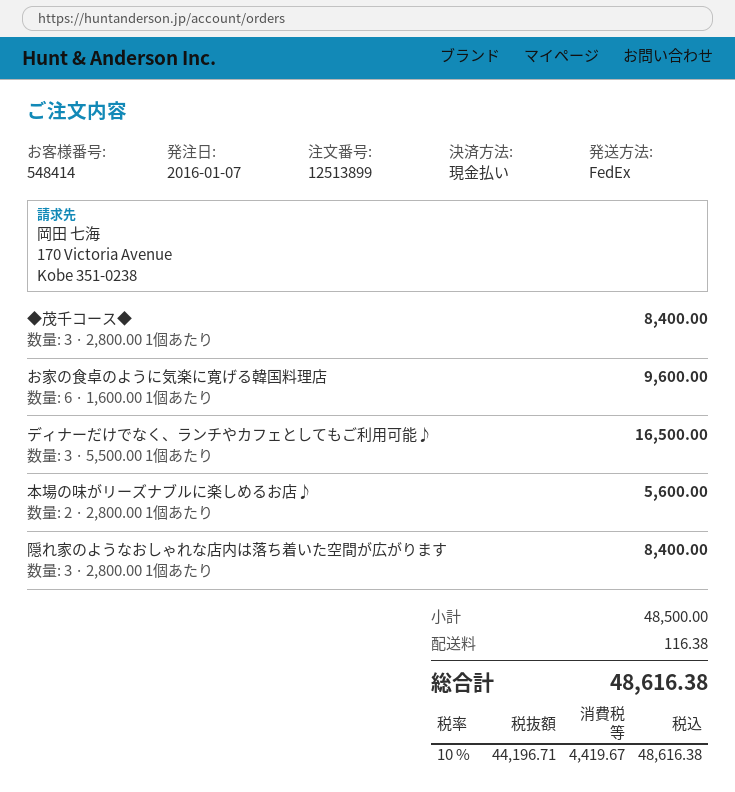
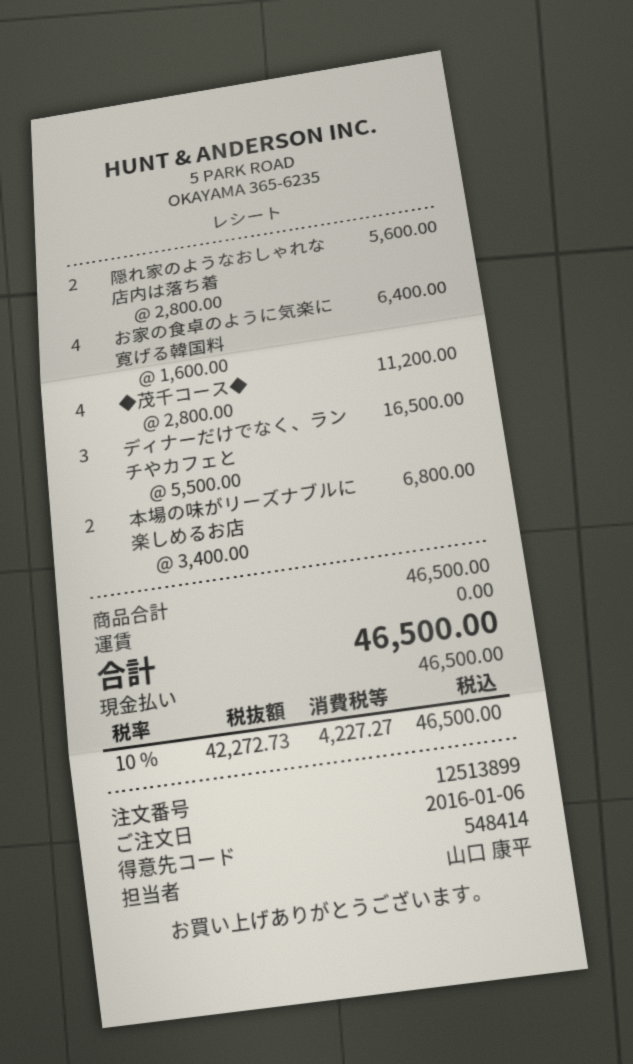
order date: 2016-01-07 -> 2016-01-06
◆茂千コース◆: 3 x 2800.00 = 8400.00 -> 4 x 2800.00 = 11200.00
お家の食卓のように気楽に寛げる韓国料理店: 6 x 1600.00 = 9600.00 -> 4 x 1600.00 = 6400.00
本場の味がリーズナブルに楽しめるお店♪: 2 x 2800.00 = 5600.00 -> 2 x 3400.00 = 6800.00
隠れ家のようなおしゃれな店内は落ち着いた空間が広がります: 3 x 2800.00 = 8400.00 -> 2 x 2800.00 = 5600.00
subtotal: 48500.00 -> 46500.00
shipping: 116.38 -> 0.00
net: 44196.71 -> 42272.73
tax: 10% = 4419.67 -> 10% = 4227.27
total: 48616.38 -> 46500.00

